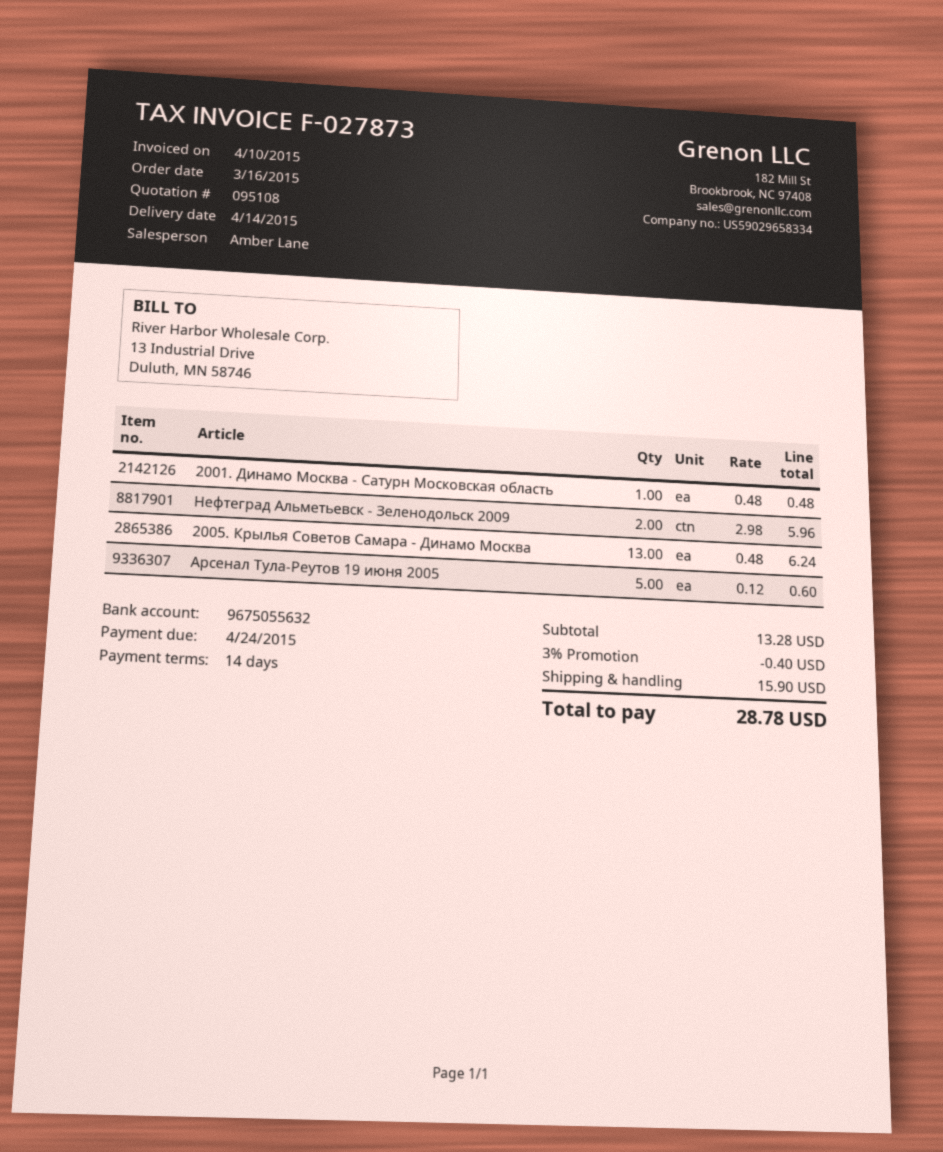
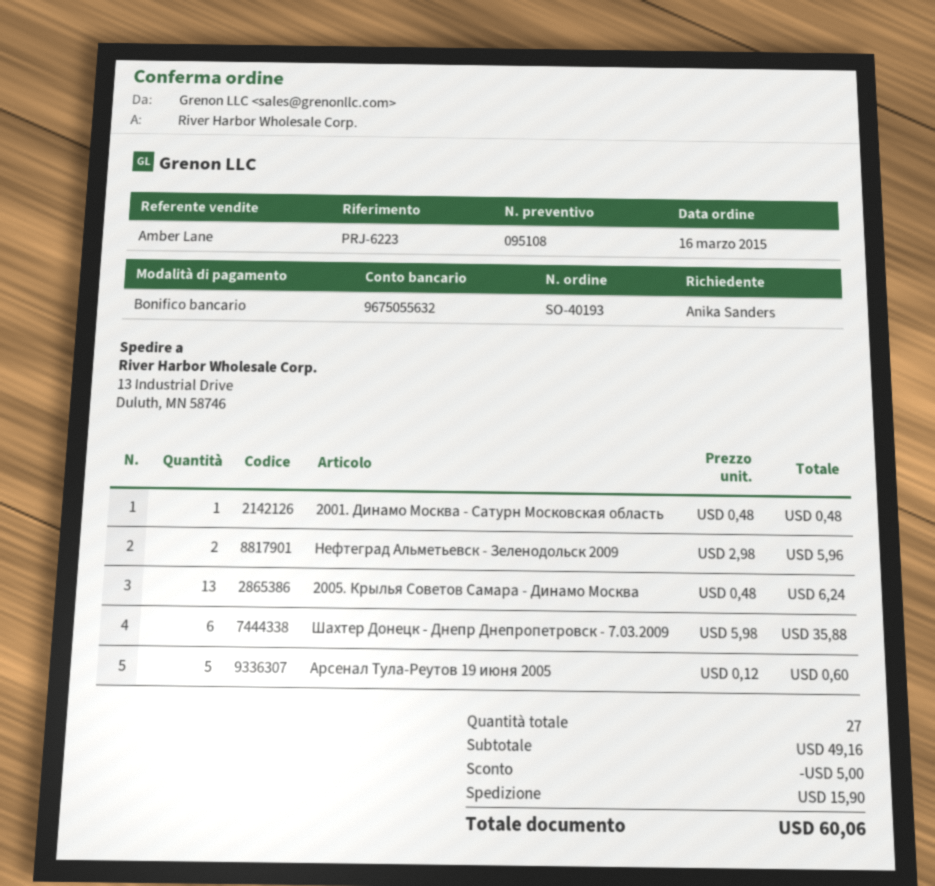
Шахтер Донецк - Днепр Днепропетровск - 7.03.2009: none -> 6 x 5.98 = 35.88
subtotal: 13.28 -> 49.16
discount: 0.40 -> 5.00
total: 28.78 -> 60.06

